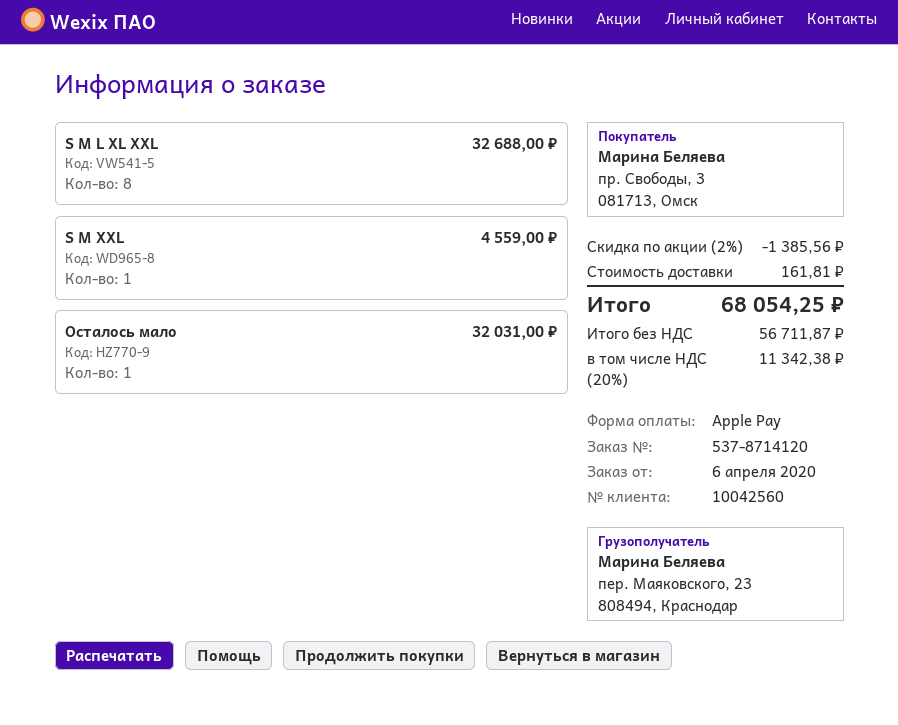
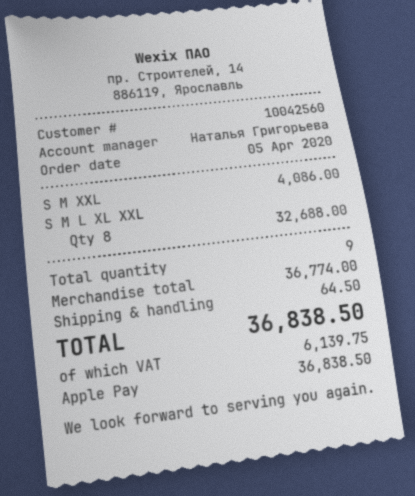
order date: 2020-04-06 -> 2020-04-05
S M XXL: 1 for 4559.00 -> 1 for 4086.00
Осталось мало: 1 for 32031.00 -> none
discount: 2% = 1385.56 -> none
shipping: 161.81 -> 64.50
tax: 11342.38 -> 6139.75
total: 68054.25 -> 36838.50

